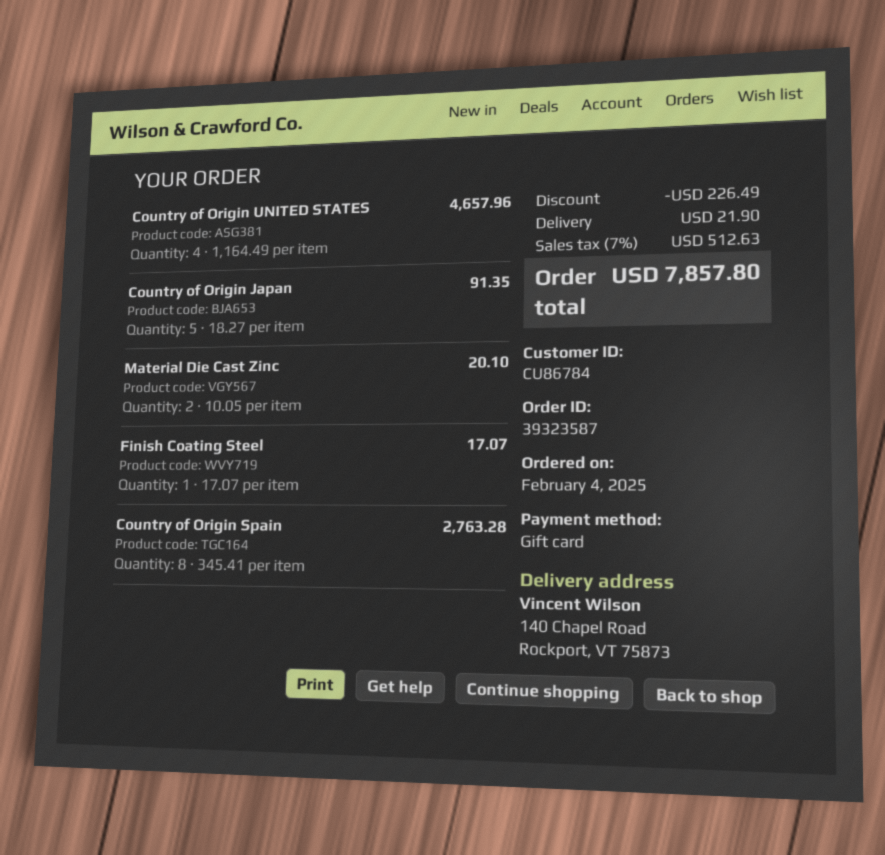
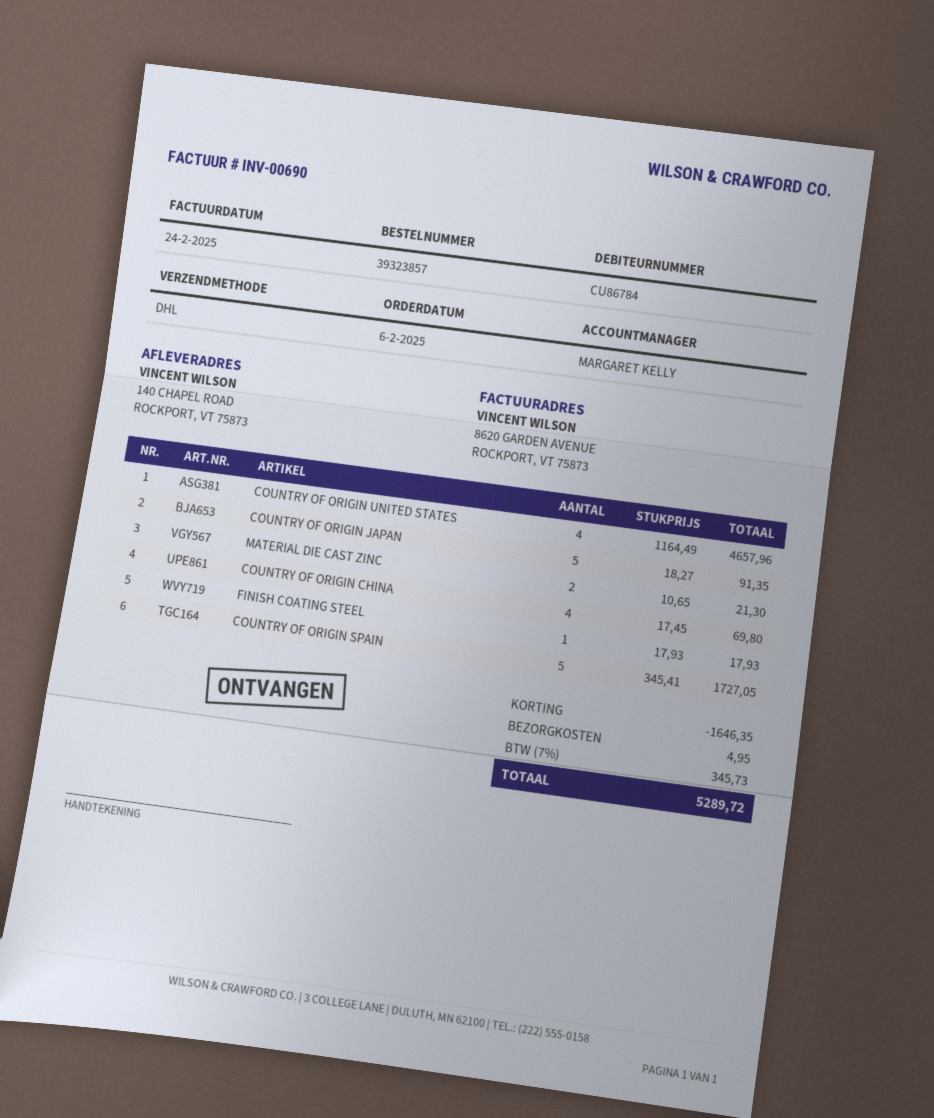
order number: 39323587 -> 39323857
order date: 2025-02-04 -> 2025-02-06
Material Die Cast Zinc: 2 x 10.05 = 20.10 -> 2 x 10.65 = 21.30
Finish Coating Steel: 1 x 17.07 = 17.07 -> 1 x 17.93 = 17.93
Country of Origin Spain: 8 x 345.41 = 2763.28 -> 5 x 345.41 = 1727.05
COUNTRY OF ORIGIN CHINA: none -> 4 x 17.45 = 69.80
discount: 226.49 -> 1646.35
shipping: 21.90 -> 4.95
tax: 7% = 512.63 -> 7% = 345.73
total: 7857.80 -> 5289.72

